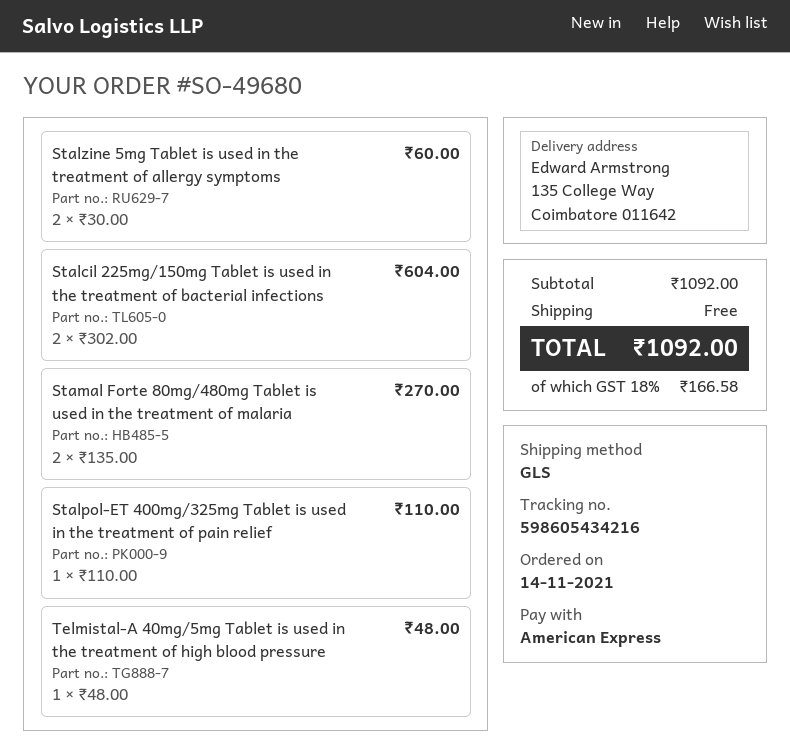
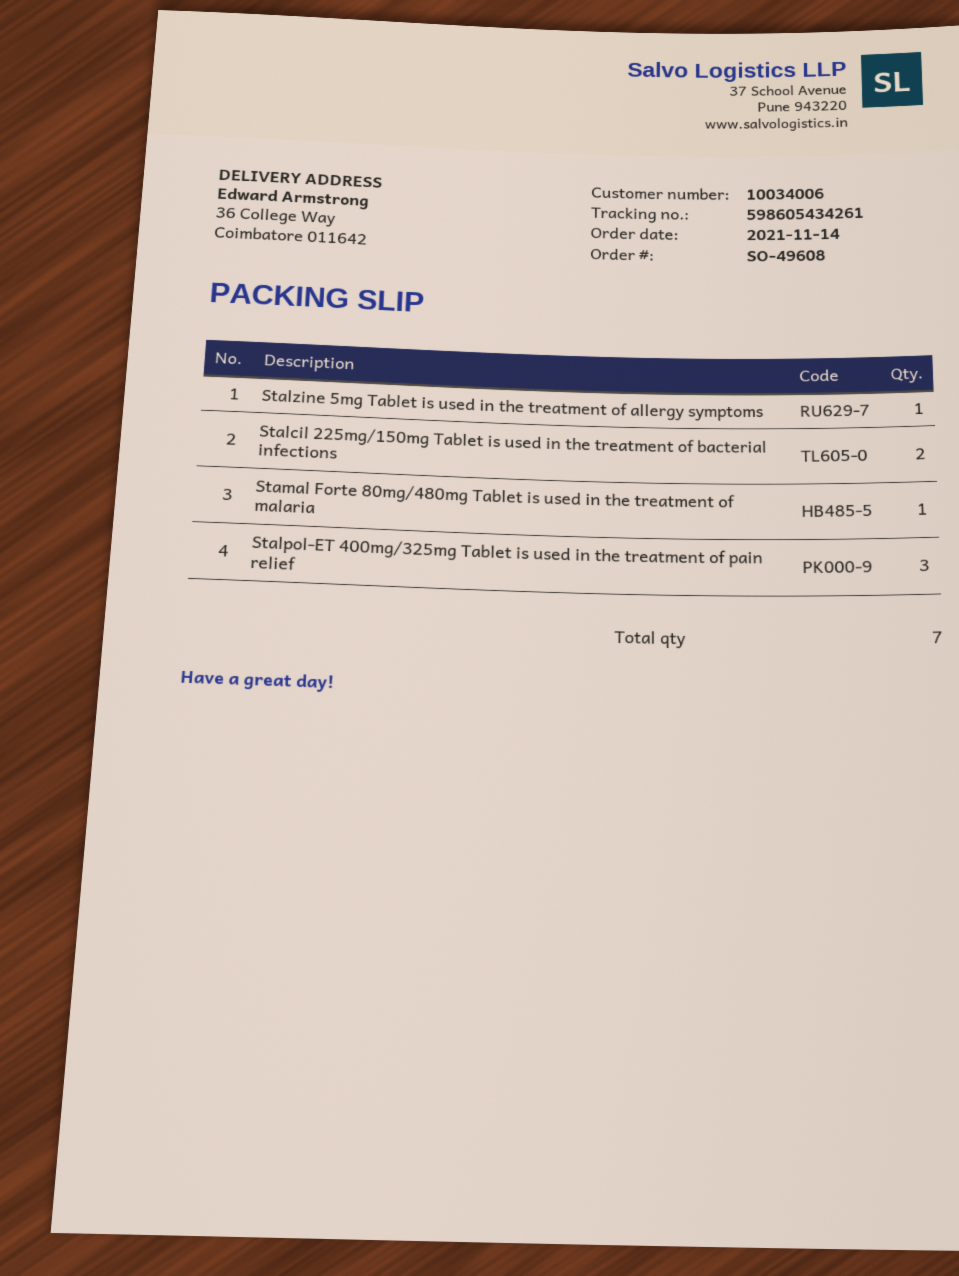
order number: SO-49680 -> SO-49608
tracking number: 598605434216 -> 598605434261
ship to: 135 College Way, Coimbatore 011642 -> 36 College Way, Coimbatore 011642
Stalzine 5mg Tablet is used in the treatment of allergy symptoms: 2 -> 1
Stamal Forte 80mg/480mg Tablet is used in the treatment of malaria: 2 -> 1
Stalpol-ET 400mg/325mg Tablet is used in the treatment of pain relief: 1 -> 3
Telmistal-A 40mg/5mg Tablet is used in the treatment of high blood pressure: 1 -> none

